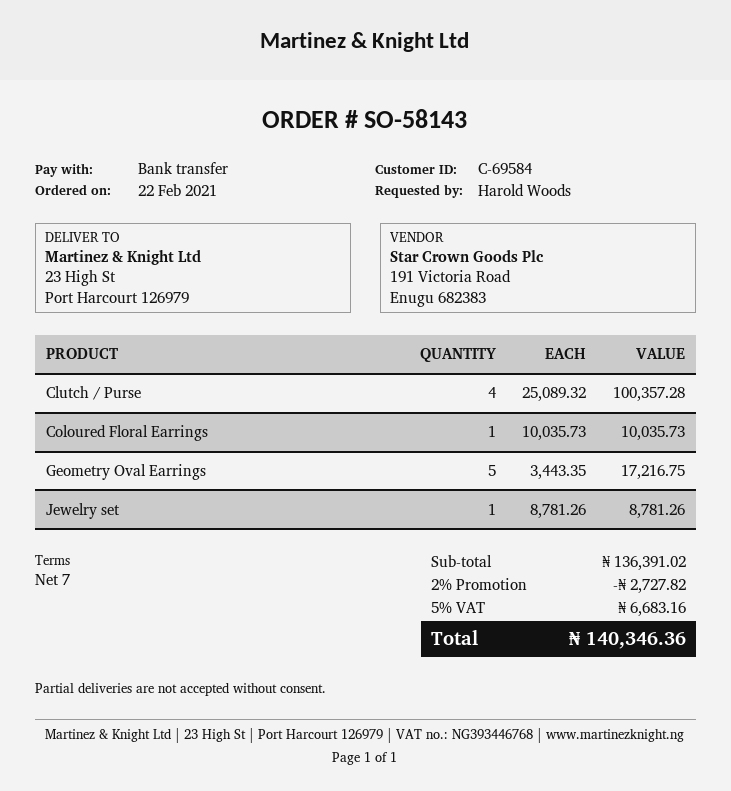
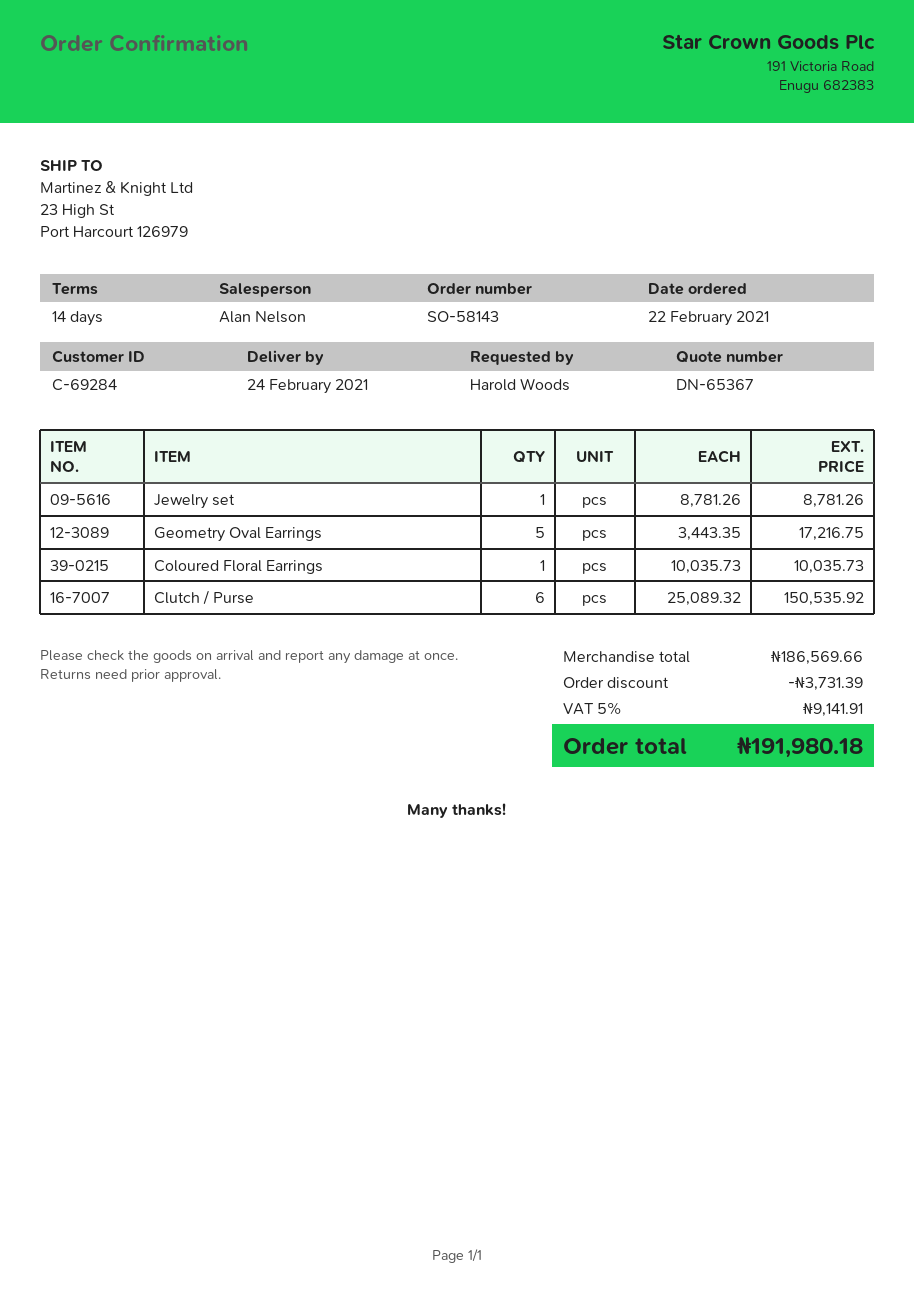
payment terms: 7 days -> 14 days
customer number: C-69584 -> C-69284
Clutch / Purse: 4 x 25089.32 = 100357.28 -> 6 x 25089.32 = 150535.92
subtotal: 136391.02 -> 186569.66
discount: 2727.82 -> 3731.39
tax: 5% = 6683.16 -> 5% = 9141.91
total: 140346.36 -> 191980.18

